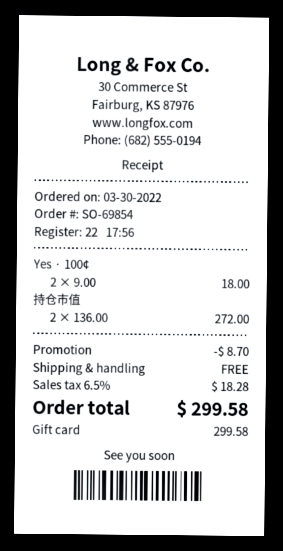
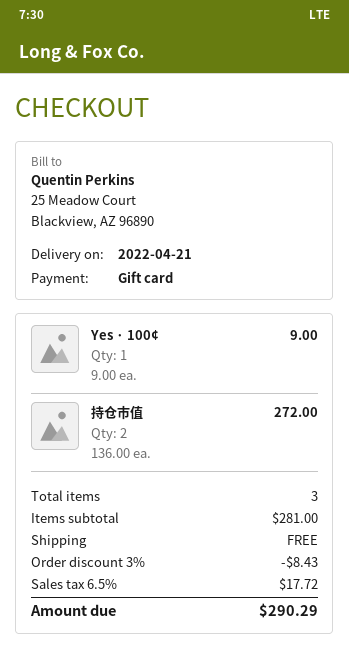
Yes · 100¢: 2 x 9.00 = 18.00 -> 1 x 9.00 = 9.00
discount: 8.70 -> 8.43
tax: 6.5% = 18.28 -> 6.5% = 17.72
total: 299.58 -> 290.29

